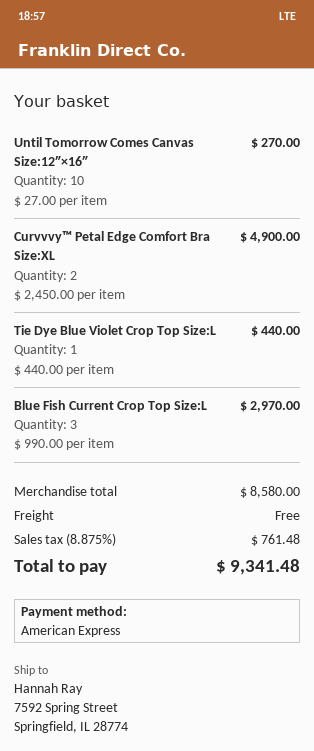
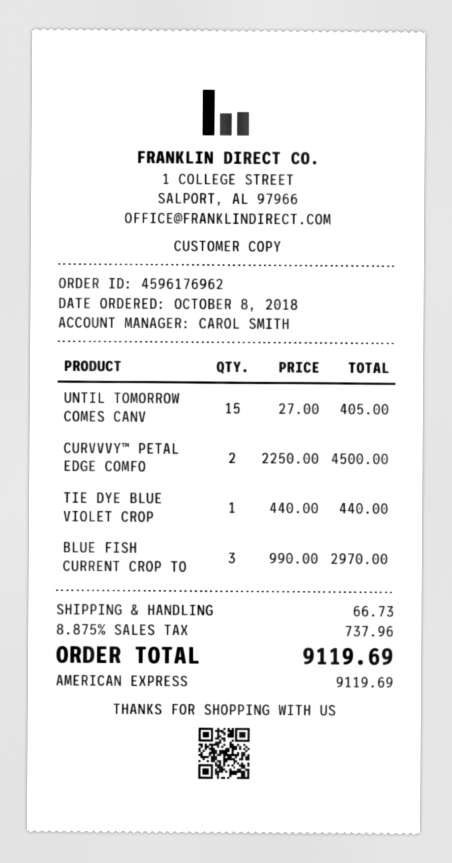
Until Tomorrow Comes Canvas Size:12″×16″: 10 x 27.00 = 270.00 -> 15 x 27.00 = 405.00
Curvvvy™ Petal Edge Comfort Bra Size:XL: 2 x 2450.00 = 4900.00 -> 2 x 2250.00 = 4500.00
shipping: 0.00 -> 66.73
tax: 8.875% = 761.48 -> 8.875% = 737.96
total: 9341.48 -> 9119.69

